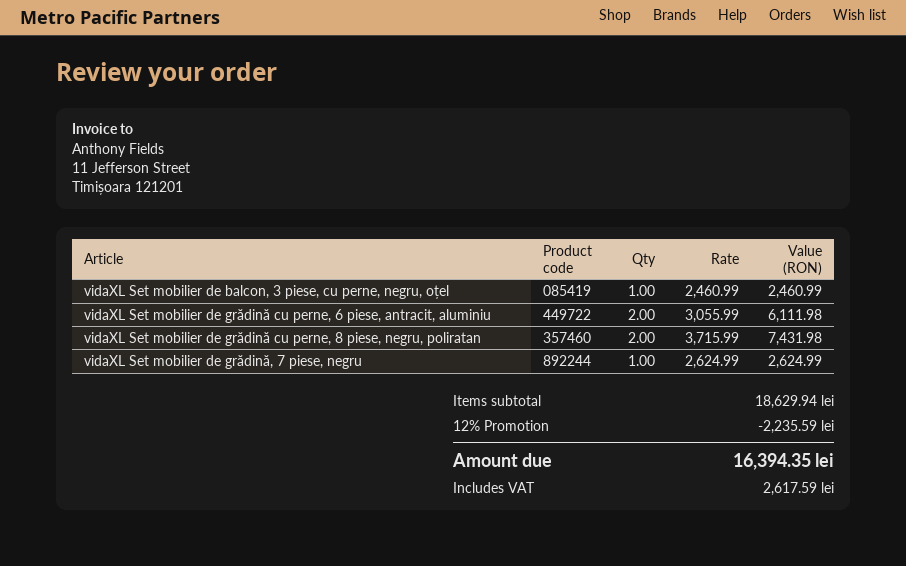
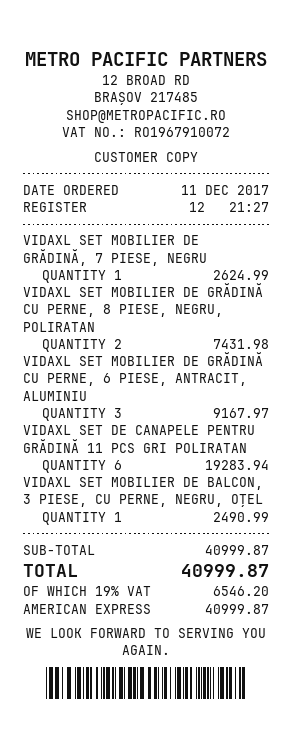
vidaXL Set mobilier de balcon, 3 piese, cu perne, negru, oțel: 1 for 2460.99 -> 1 for 2490.99
vidaXL Set mobilier de grădină cu perne, 6 piese, antracit, aluminiu: 2 for 6111.98 -> 3 for 9167.97
VIDAXL SET DE CANAPELE PENTRU GRĂDINĂ 11 PCS GRI POLIRATAN: none -> 6 for 19283.94
subtotal: 18629.94 -> 40999.87
discount: 12% = 2235.59 -> none
tax: 2617.59 -> 6546.20
total: 16394.35 -> 40999.87

